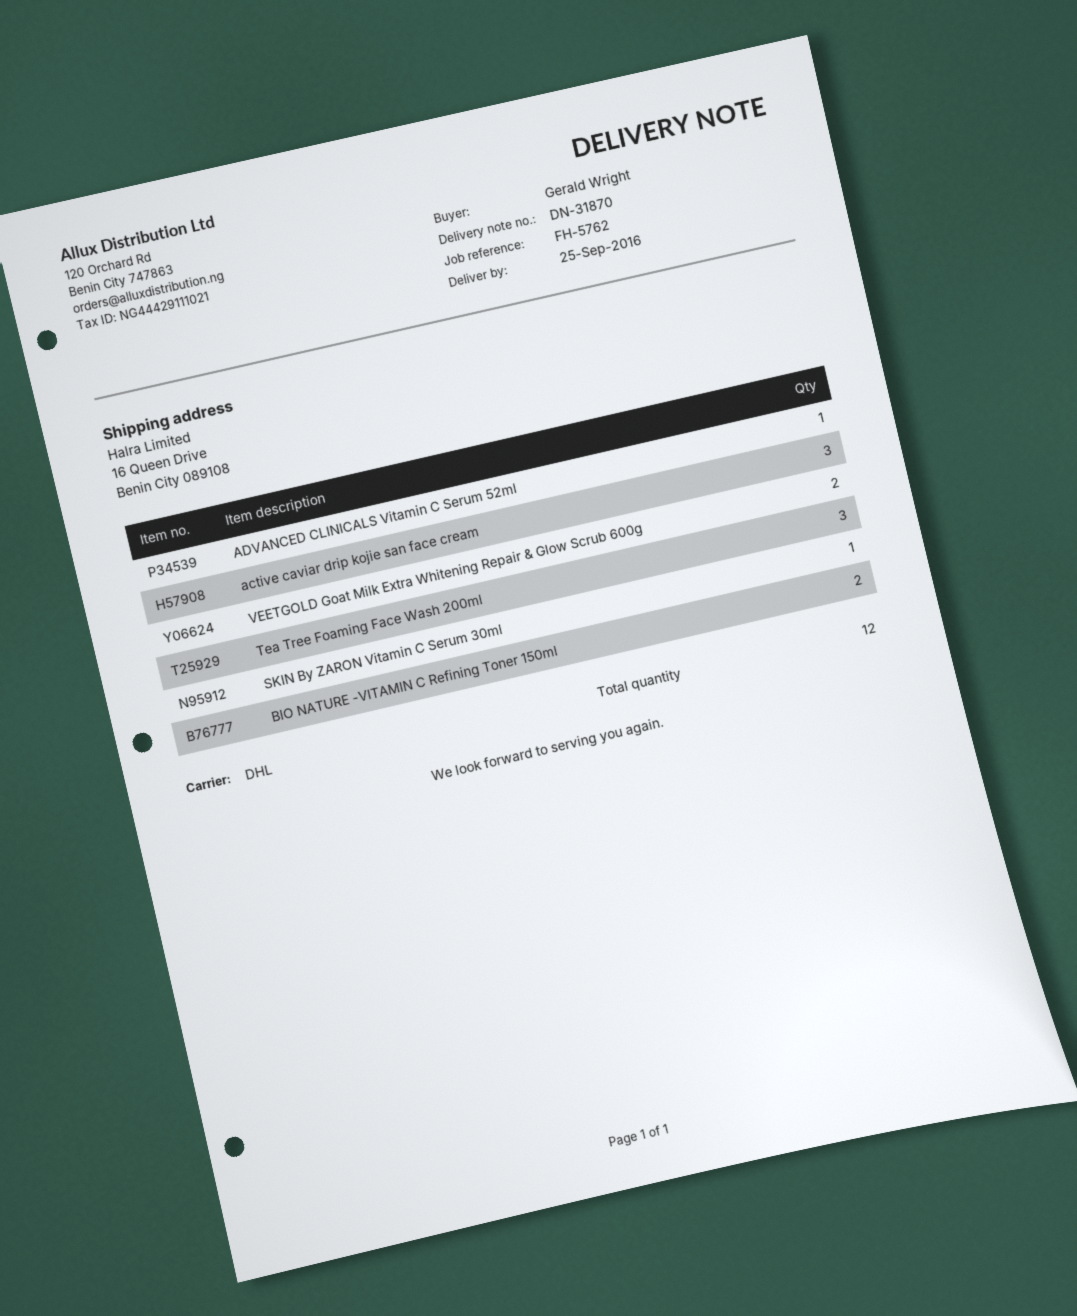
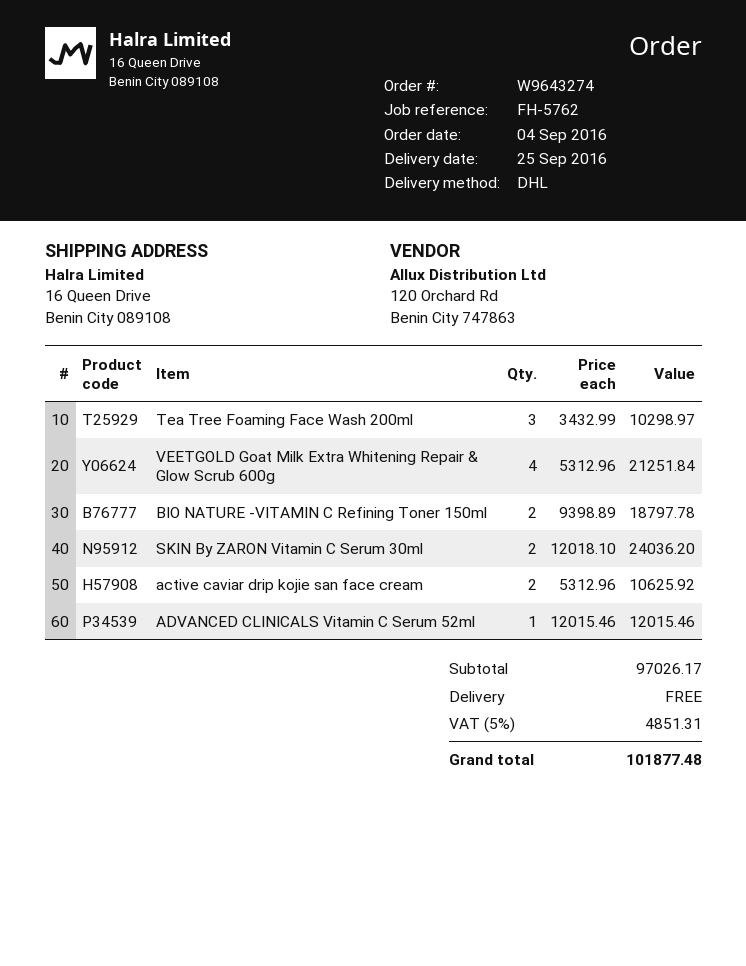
active caviar drip kojie san face cream: 3 -> 2
VEETGOLD Goat Milk Extra Whitening Repair & Glow Scrub 600g: 2 -> 4
SKIN By ZARON Vitamin C Serum 30ml: 1 -> 2

